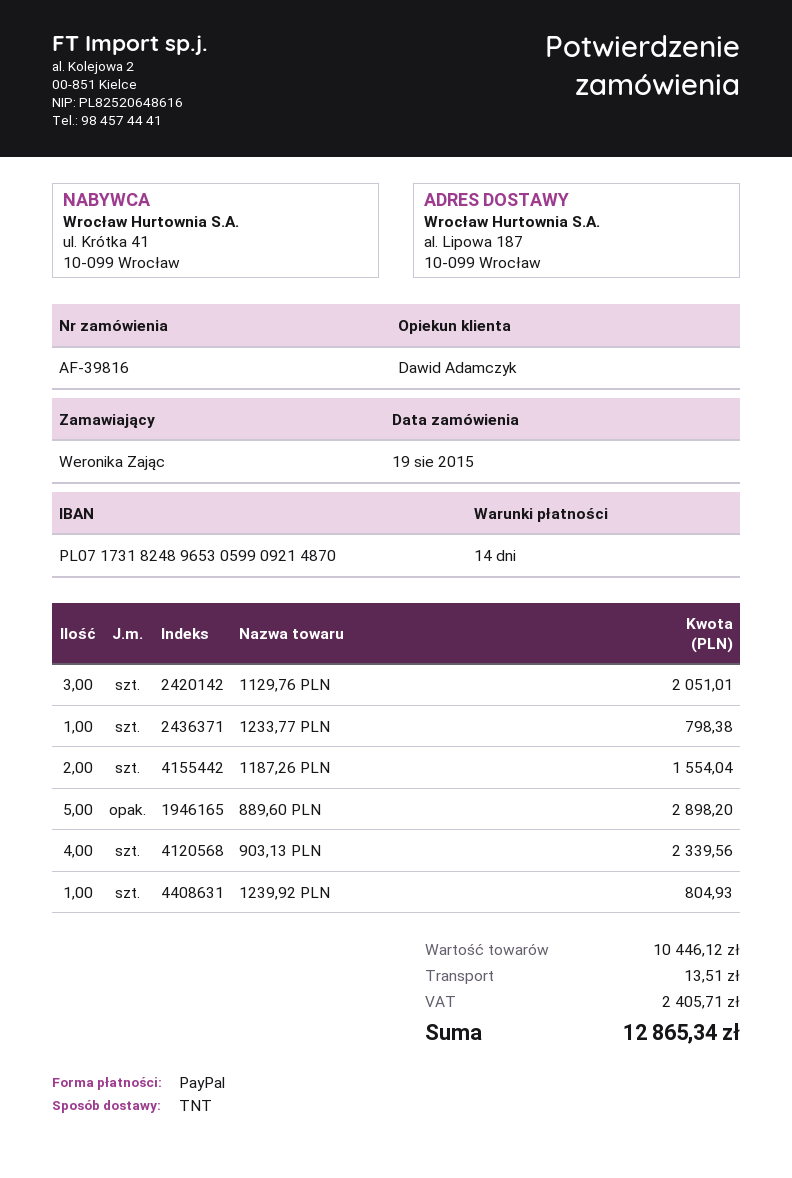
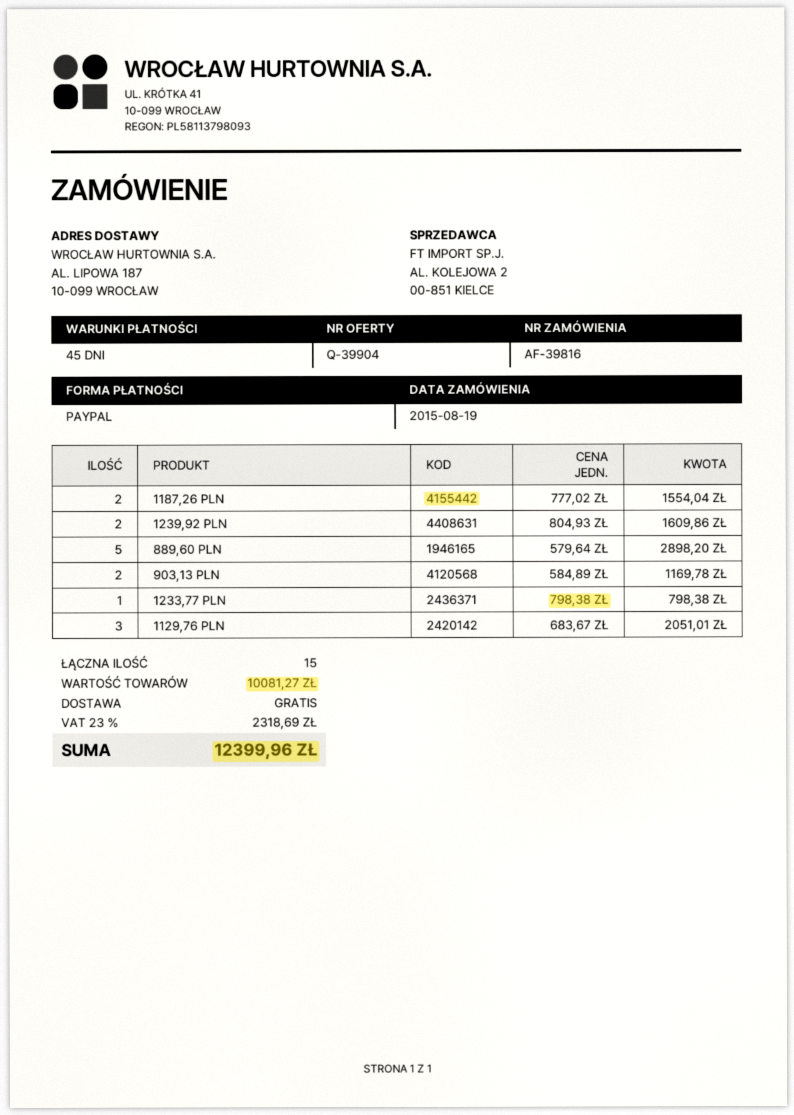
payment terms: 14 days -> 45 days
903,13 PLN: 4 for 2339.56 -> 2 for 1169.78
1239,92 PLN: 1 for 804.93 -> 2 for 1609.86
subtotal: 10446.12 -> 10081.27
shipping: 13.51 -> 0.00
tax: 2405.71 -> 2318.69
total: 12865.34 -> 12399.96

